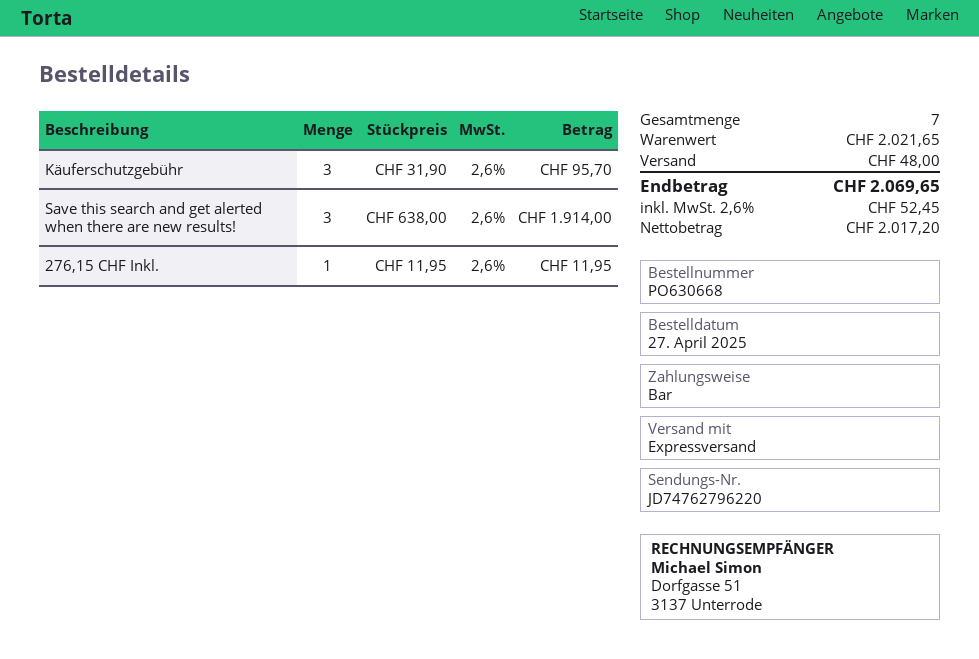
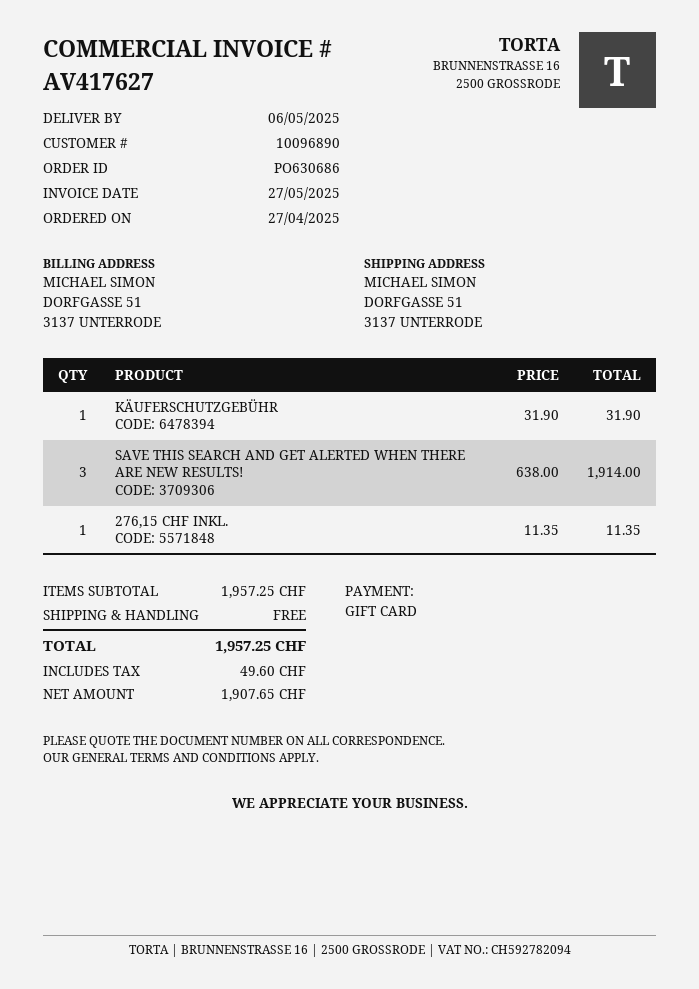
order number: PO630668 -> PO630686
payment method: cash -> gift card
Käuferschutzgebühr: 3 x 31.90 = 95.70 -> 1 x 31.90 = 31.90
276,15 CHF Inkl.: 1 x 11.95 = 11.95 -> 1 x 11.35 = 11.35
subtotal: 2021.65 -> 1957.25
shipping: 48.00 -> 0.00
net: 2017.20 -> 1907.65
tax: 52.45 -> 49.60
total: 2069.65 -> 1957.25

